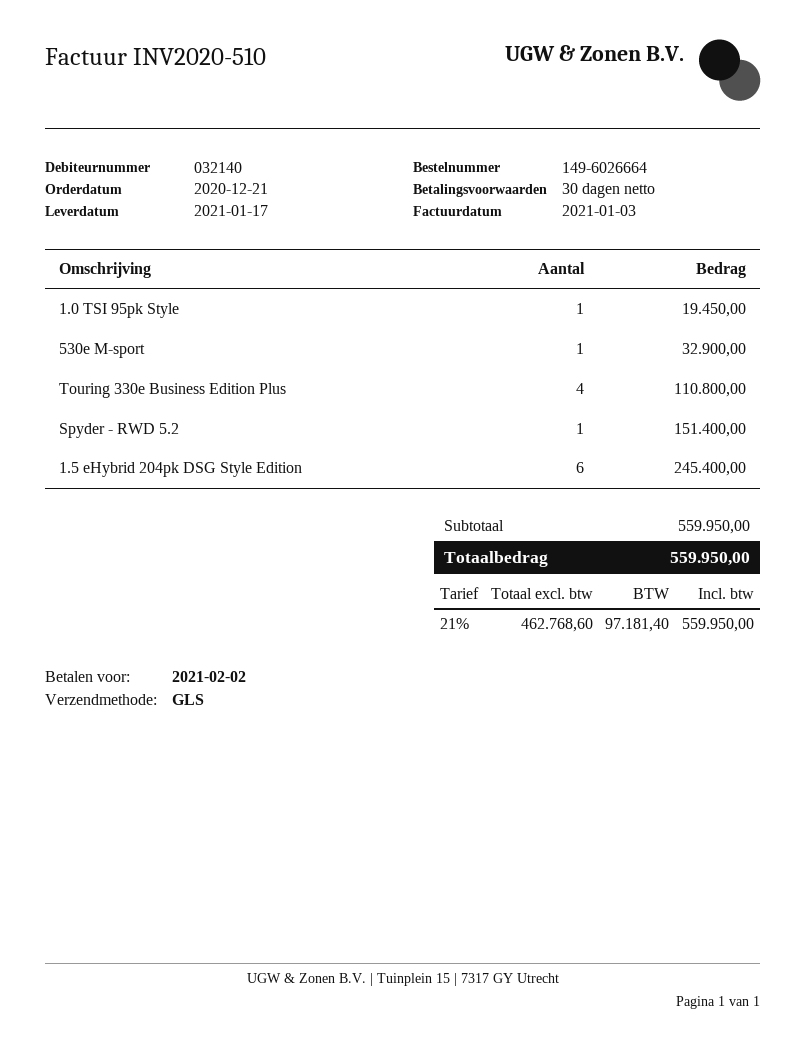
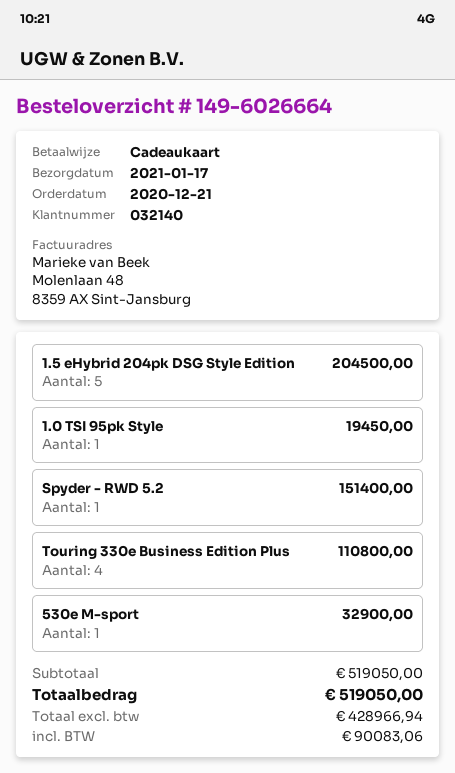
1.5 eHybrid 204pk DSG Style Edition: 6 for 245400.00 -> 5 for 204500.00
subtotal: 559950.00 -> 519050.00
net: 462768.60 -> 428966.94
tax: 97181.40 -> 90083.06
total: 559950.00 -> 519050.00

